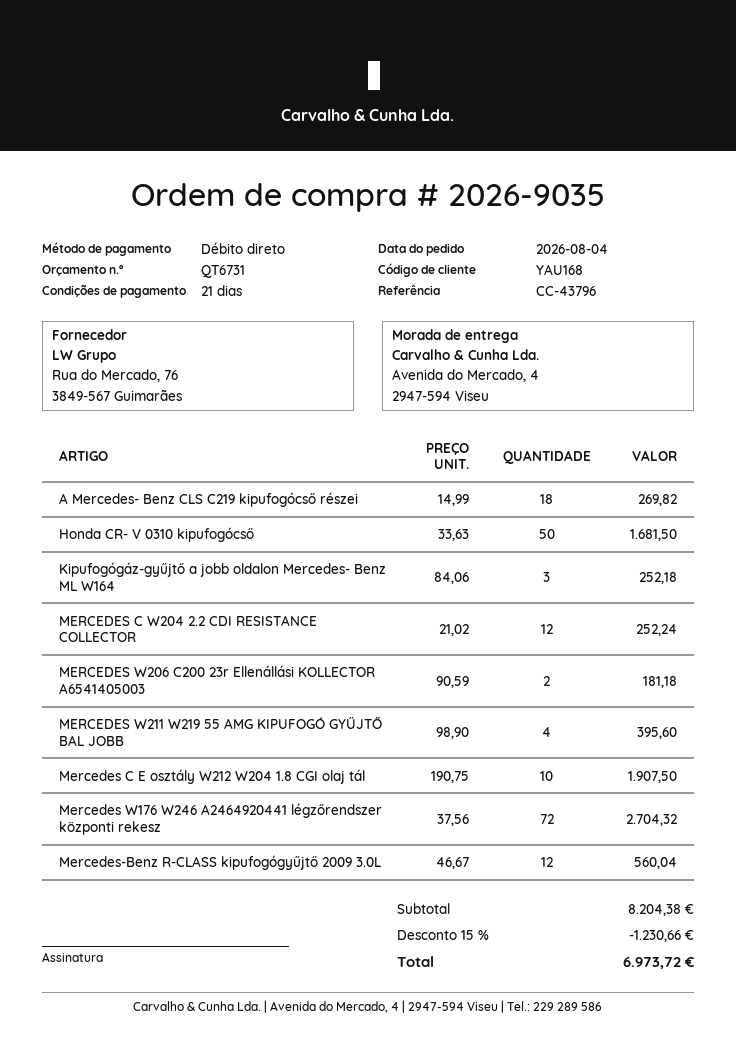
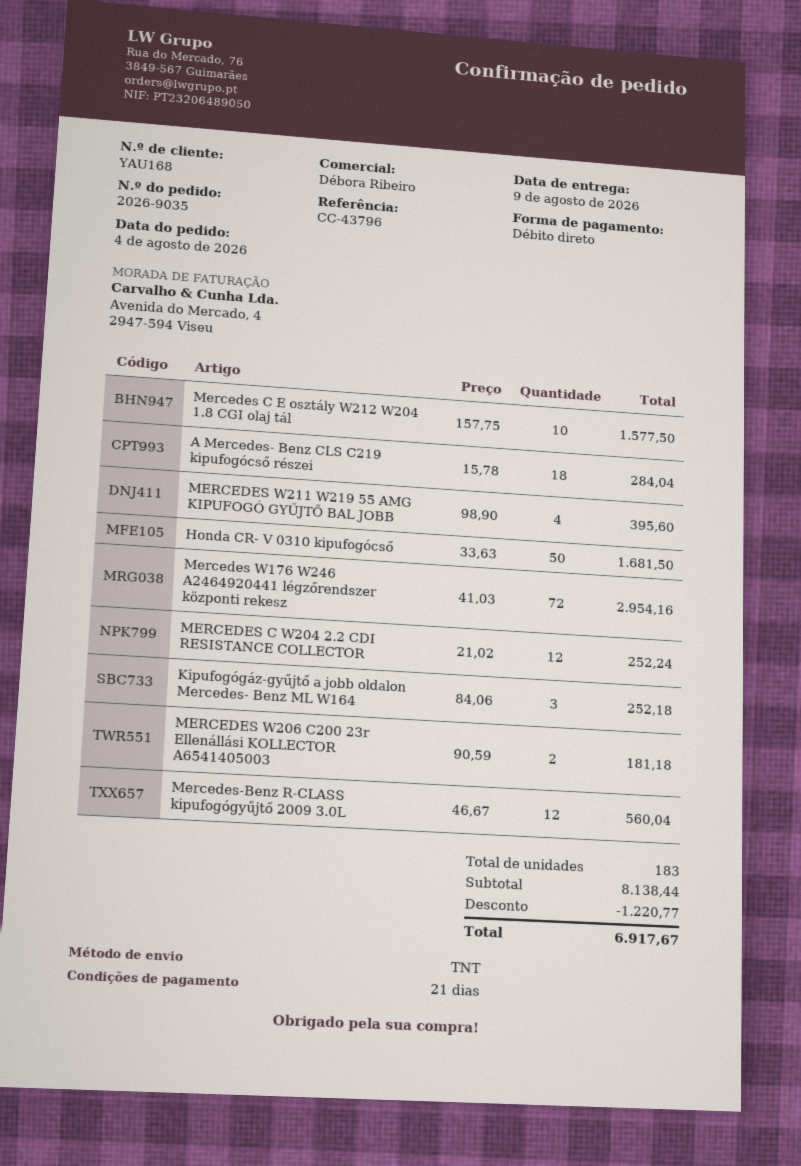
A Mercedes- Benz CLS C219 kipufogócső részei: 18 x 14.99 = 269.82 -> 18 x 15.78 = 284.04
Mercedes C E osztály W212 W204 1.8 CGI olaj tál: 10 x 190.75 = 1907.50 -> 10 x 157.75 = 1577.50
Mercedes W176 W246 A2464920441 légzőrendszer központi rekesz: 72 x 37.56 = 2704.32 -> 72 x 41.03 = 2954.16
subtotal: 8204.38 -> 8138.44
discount: 1230.66 -> 1220.77
total: 6973.72 -> 6917.67

